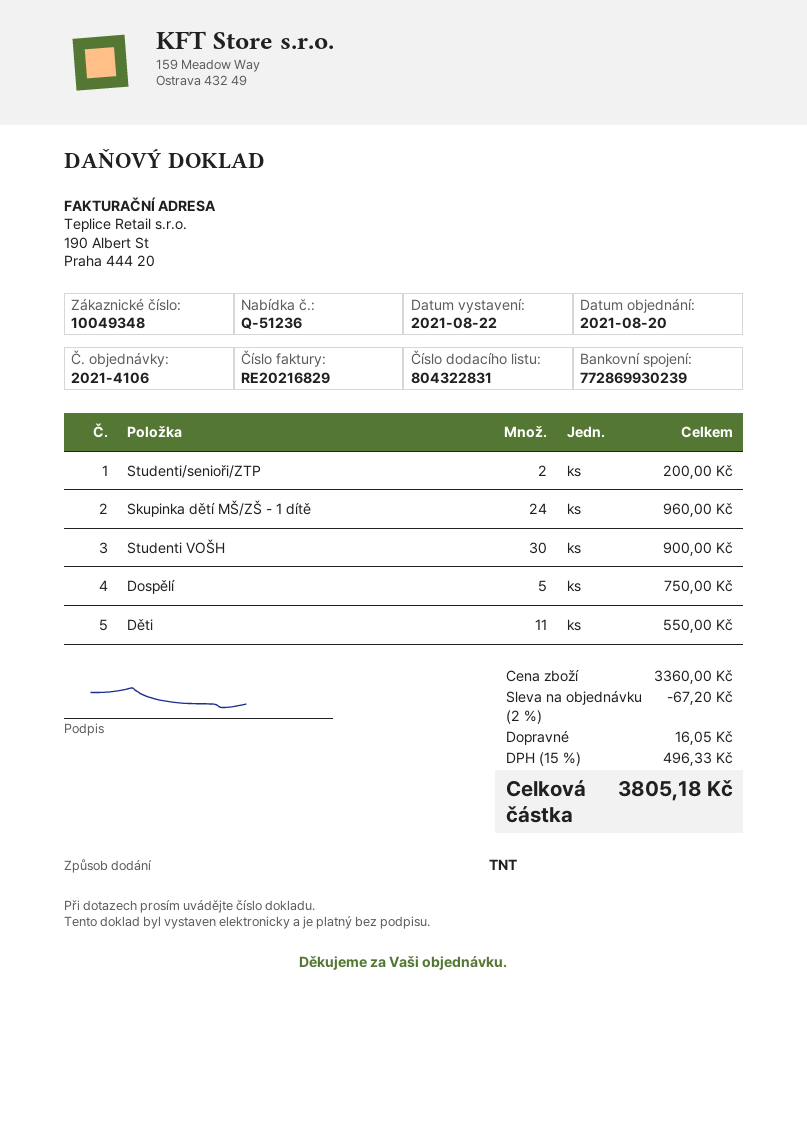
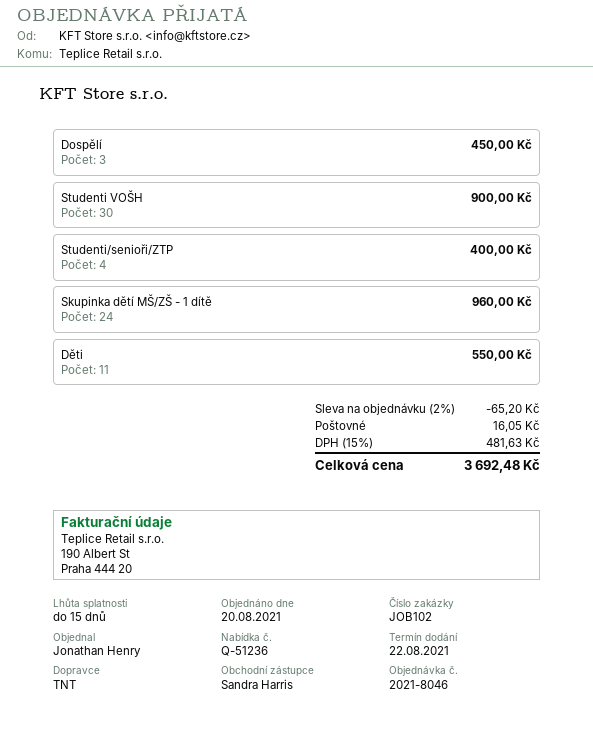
order number: 2021-4106 -> 2021-8046
Studenti/senioři/ZTP: 2 for 200.00 -> 4 for 400.00
Dospělí: 5 for 750.00 -> 3 for 450.00
discount: 2% = 67.20 -> 2% = 65.20
tax: 15% = 496.33 -> 15% = 481.63
total: 3805.18 -> 3692.48

